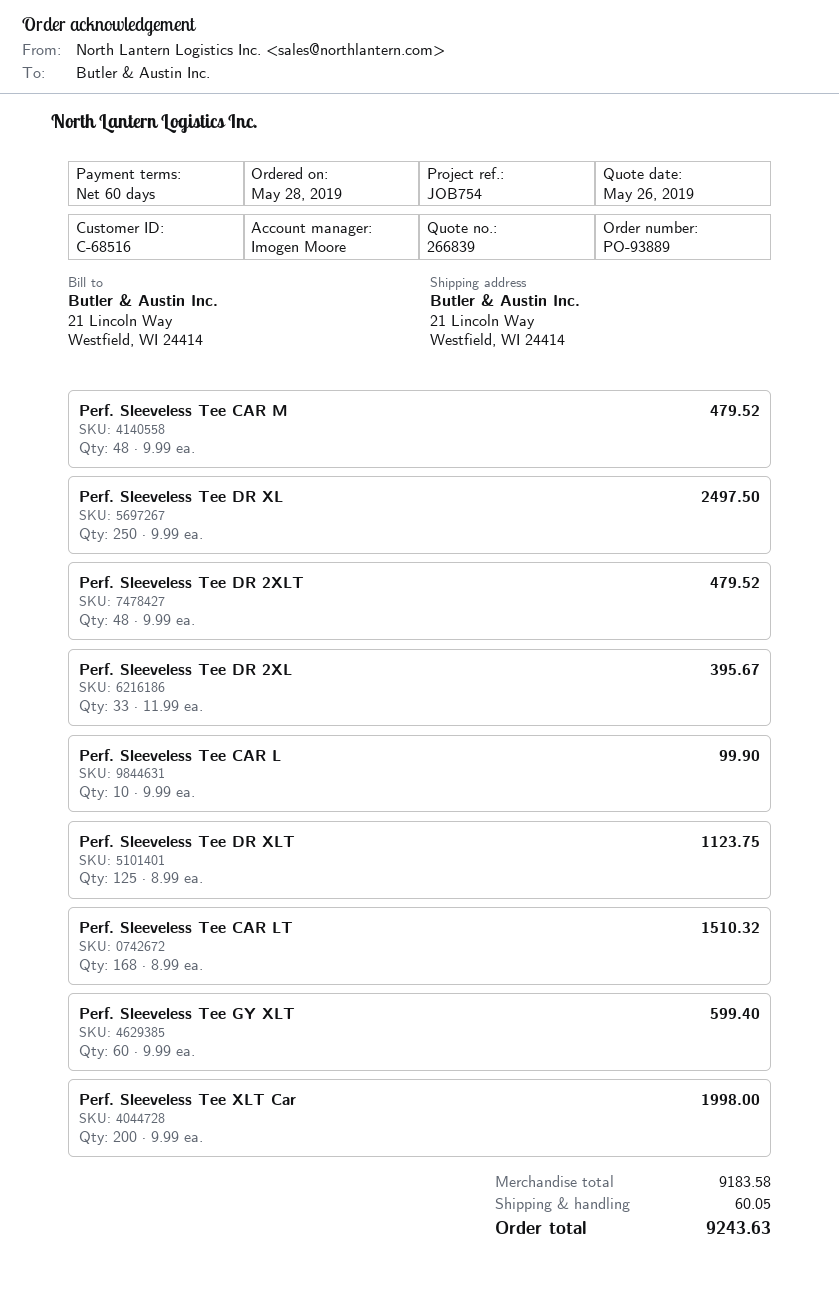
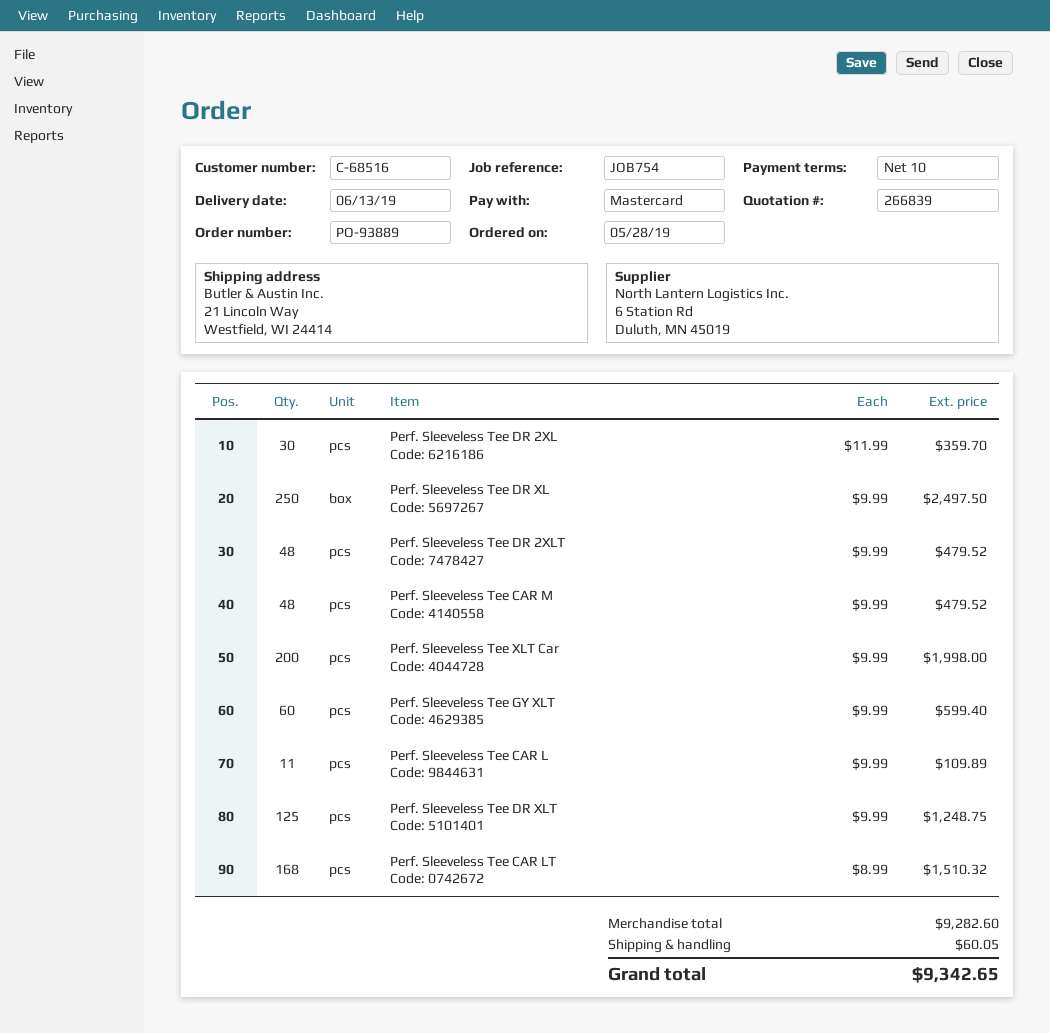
payment terms: 60 days -> 10 days
Perf. Sleeveless Tee DR 2XL: 33 x 11.99 = 395.67 -> 30 x 11.99 = 359.70
Perf. Sleeveless Tee CAR L: 10 x 9.99 = 99.90 -> 11 x 9.99 = 109.89
Perf. Sleeveless Tee DR XLT: 125 x 8.99 = 1123.75 -> 125 x 9.99 = 1248.75
subtotal: 9183.58 -> 9282.60
total: 9243.63 -> 9342.65

